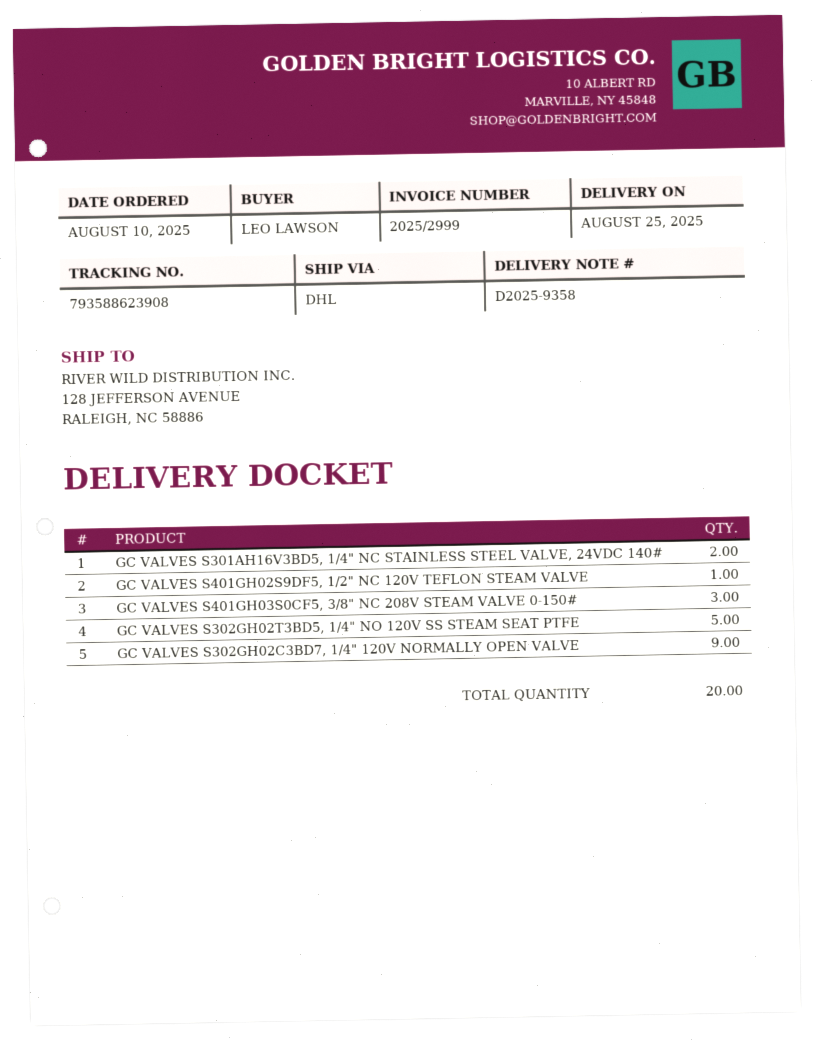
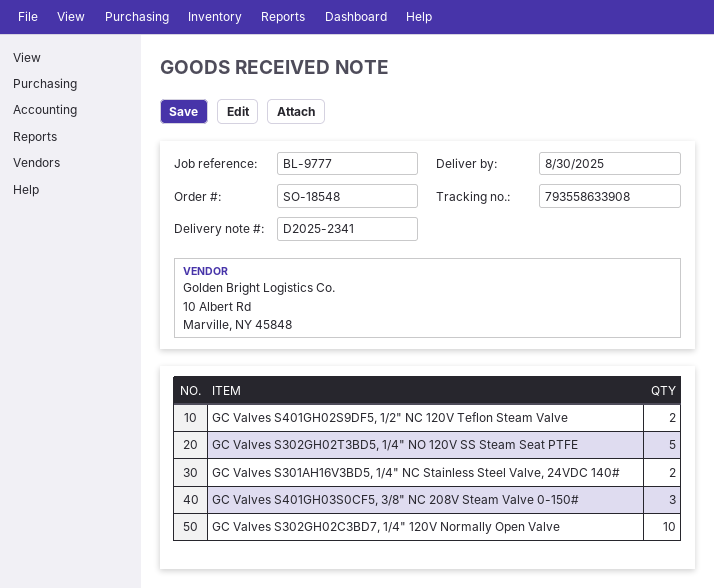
delivery note number: D2025-9358 -> D2025-2341
delivery date: 2025-08-25 -> 2025-08-30
tracking number: 793588623908 -> 793558633908
GC VALVES S401GH02S9DF5, 1/2" NC 120V TEFLON STEAM VALVE: 1 -> 2
GC VALVES S302GH02C3BD7, 1/4" 120V NORMALLY OPEN VALVE: 9 -> 10

